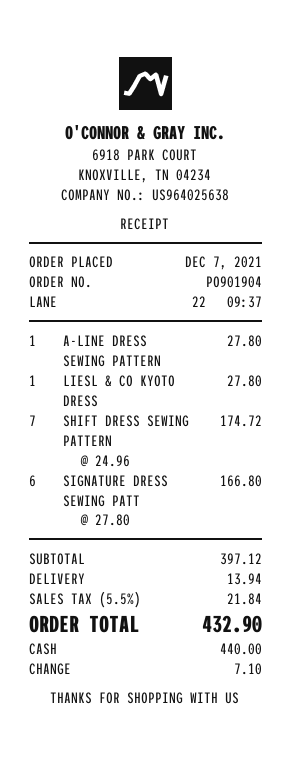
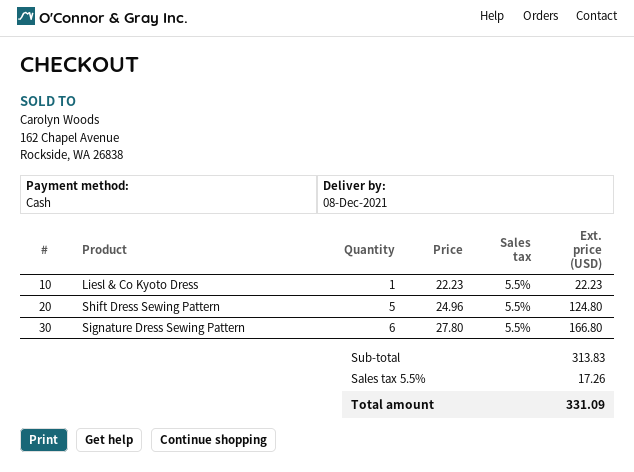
A-LINE DRESS SEWING PATTERN: 1 x 27.80 = 27.80 -> none
LIESL & CO KYOTO DRESS: 1 x 27.80 = 27.80 -> 1 x 22.23 = 22.23
SHIFT DRESS SEWING PATTERN: 7 x 24.96 = 174.72 -> 5 x 24.96 = 124.80
subtotal: 397.12 -> 313.83
shipping: 13.94 -> none
tax: 5.5% = 21.84 -> 5.5% = 17.26
total: 432.90 -> 331.09

